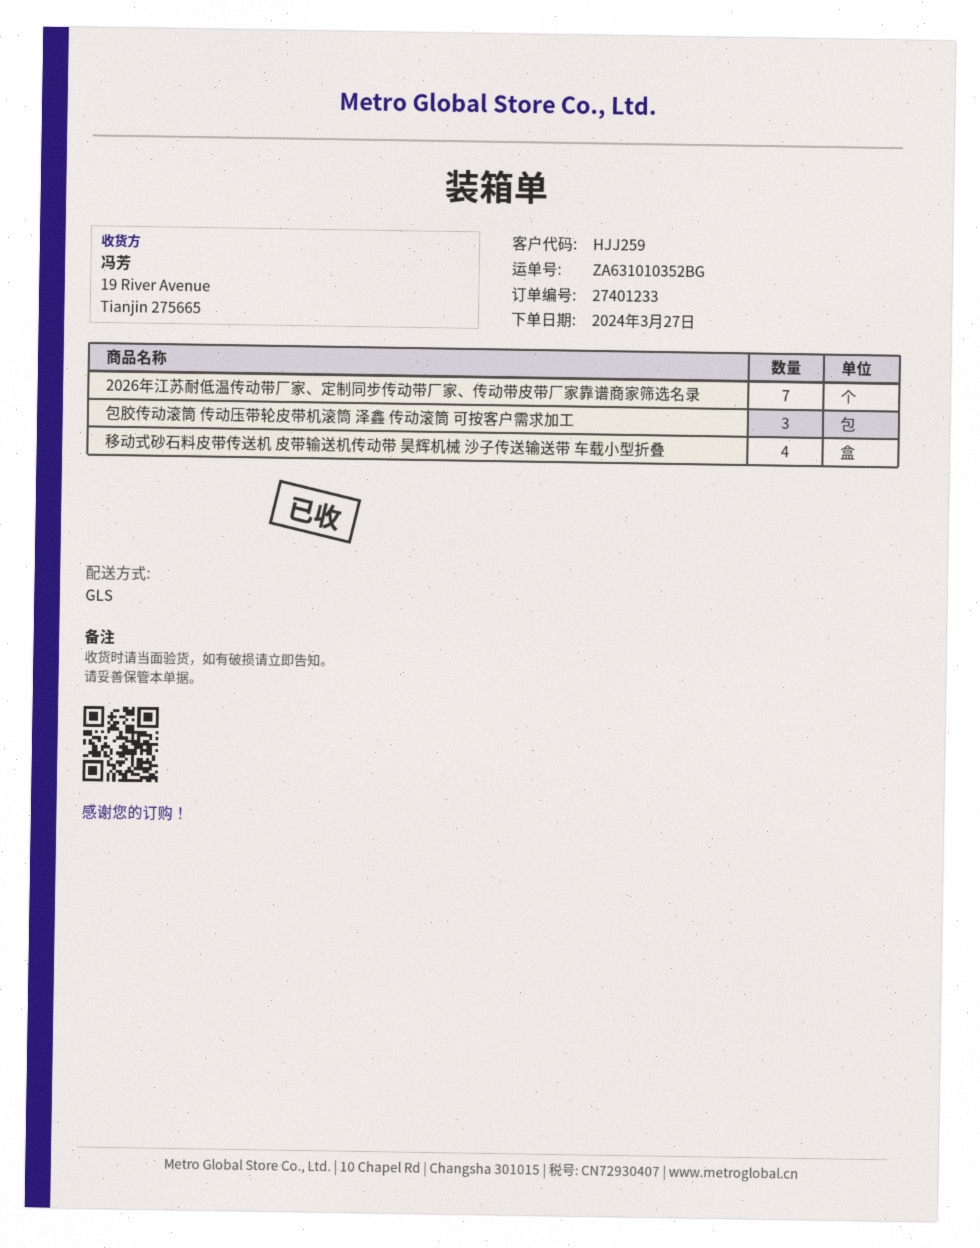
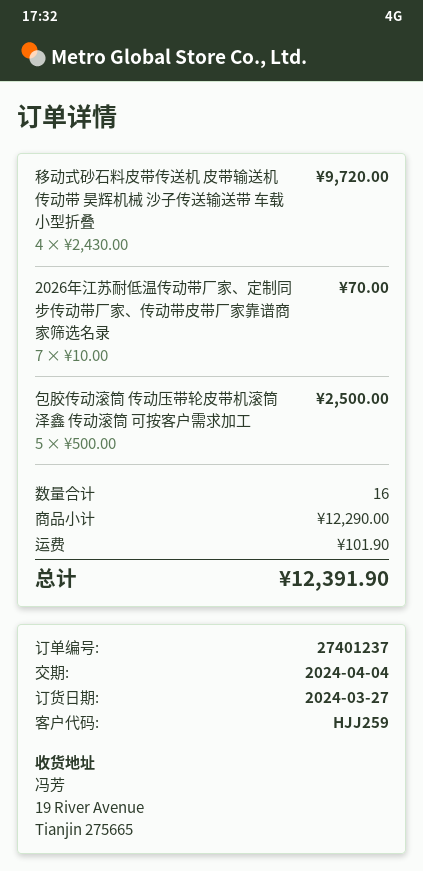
order number: 27401233 -> 27401237
包胶传动滚筒 传动压带轮皮带机滚筒 泽鑫 传动滚筒 可按客户需求加工: 3 -> 5

